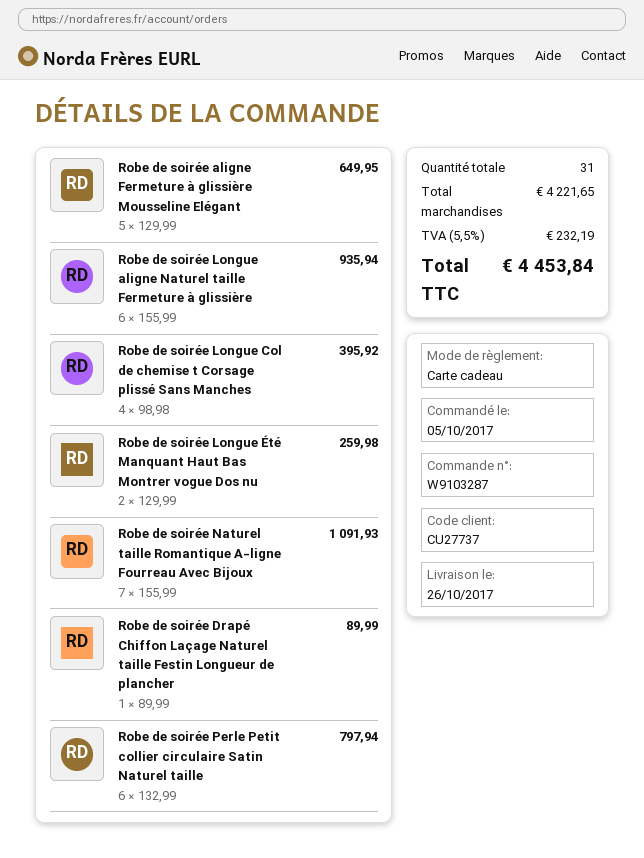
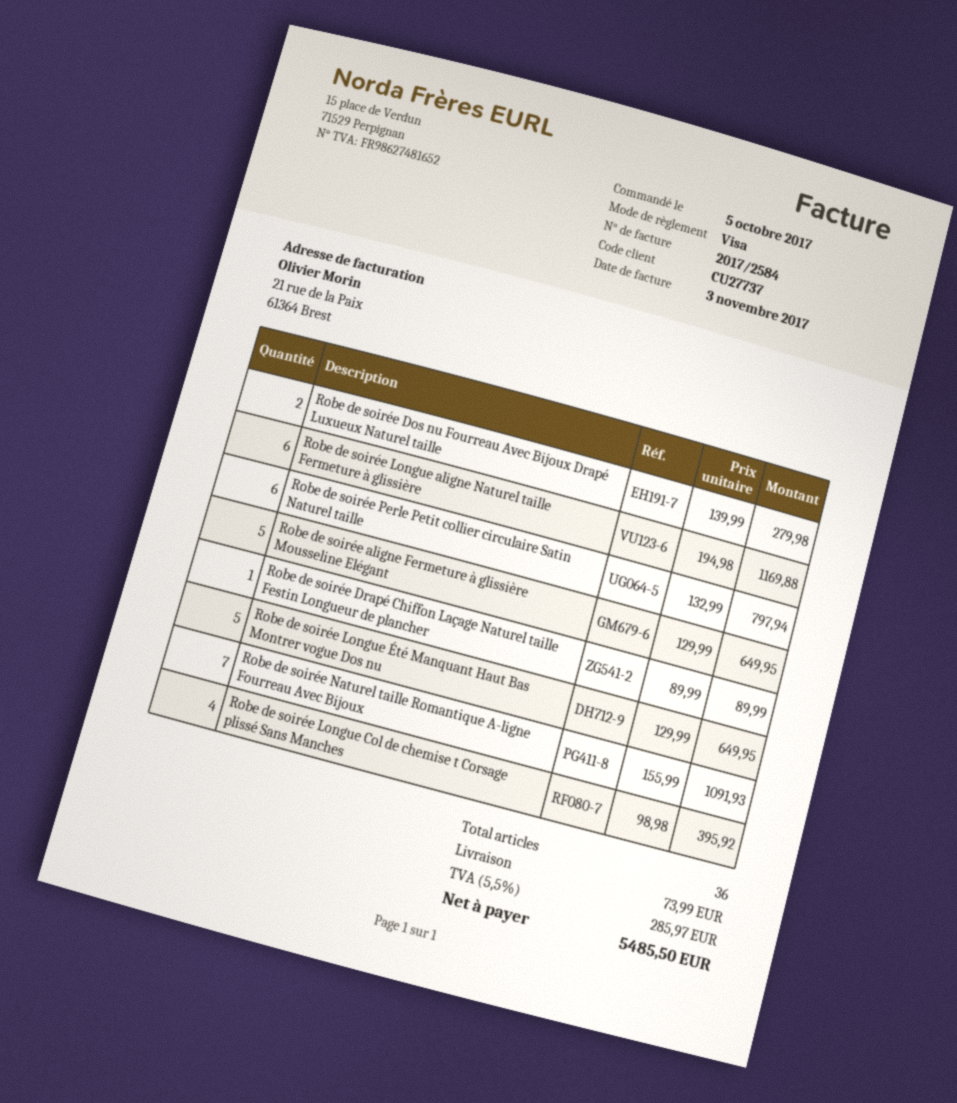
payment method: gift card -> Visa
Robe de soirée Longue aligne Naturel taille Fermeture à glissière: 6 x 155.99 = 935.94 -> 6 x 194.98 = 1169.88
Robe de soirée Longue Été Manquant Haut Bas Montrer vogue Dos nu: 2 x 129.99 = 259.98 -> 5 x 129.99 = 649.95
Robe de soirée Dos nu Fourreau Avec Bijoux Drapé Luxueux Naturel taille: none -> 2 x 139.99 = 279.98
total quantity: 31 -> 36
shipping: none -> 73.99
tax: 5.5% = 232.19 -> 5.5% = 285.97
total: 4453.84 -> 5485.50

